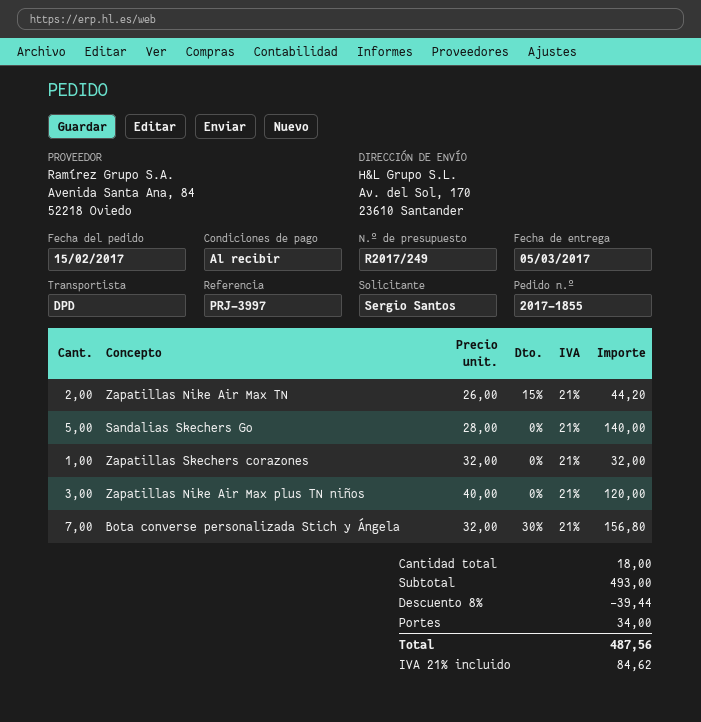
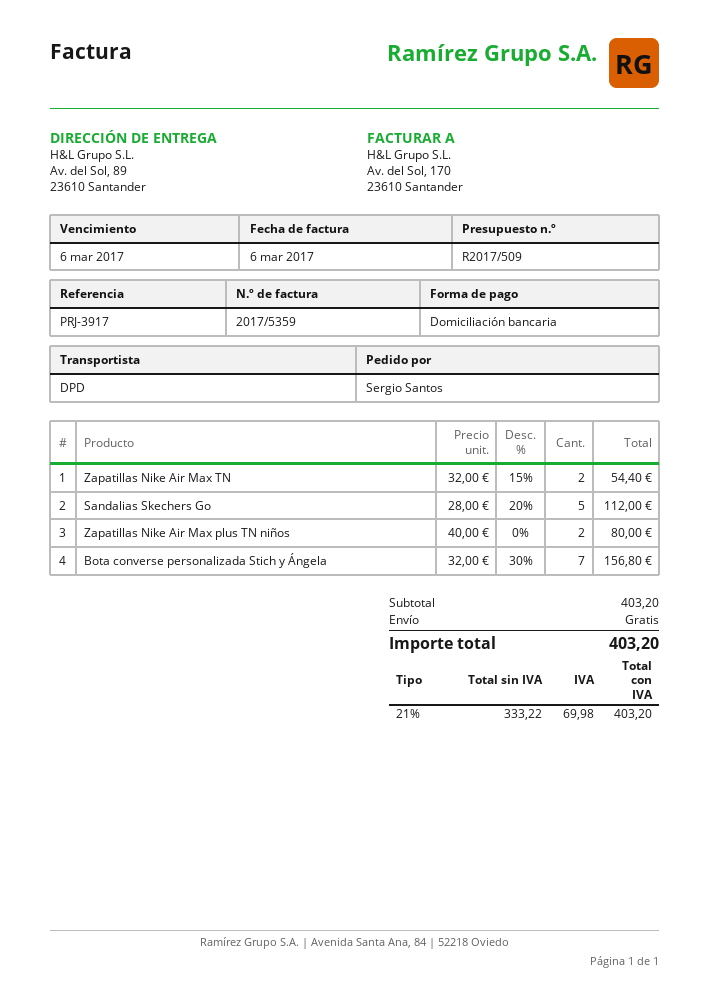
quote number: R2017/249 -> R2017/509
reference: PRJ-3997 -> PRJ-3917
ship to: Av. del Sol, 170, 23610 Santander -> Av. del Sol, 89, 23610 Santander
Zapatillas Nike Air Max TN: 2 x 26.00 - 15% = 44.20 -> 2 x 32.00 - 15% = 54.40
Sandalias Skechers Go: 5 x 28.00 = 140.00 -> 5 x 28.00 - 20% = 112.00
Zapatillas Skechers corazones: 1 x 32.00 = 32.00 -> none
Zapatillas Nike Air Max plus TN niños: 3 x 40.00 = 120.00 -> 2 x 40.00 = 80.00
subtotal: 493.00 -> 403.20
discount: 8% = 39.44 -> none
shipping: 34.00 -> 0.00
tax: 21% = 84.62 -> 21% = 69.98
total: 487.56 -> 403.20

